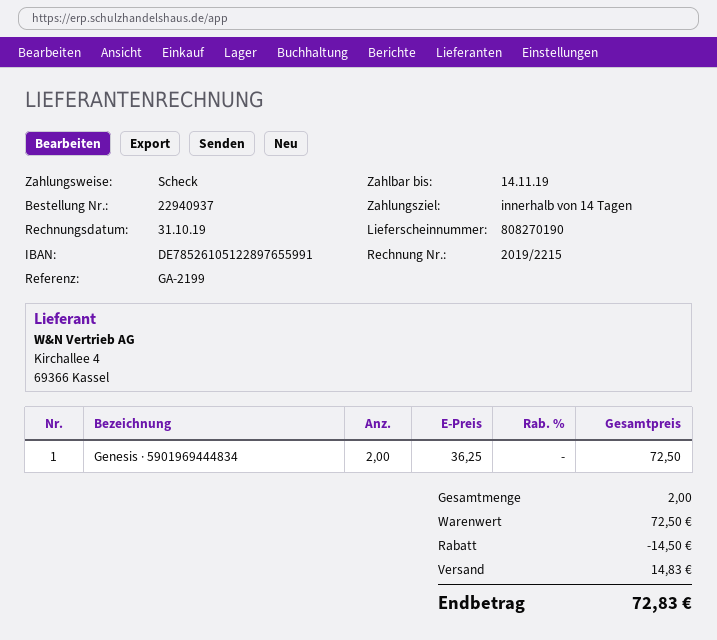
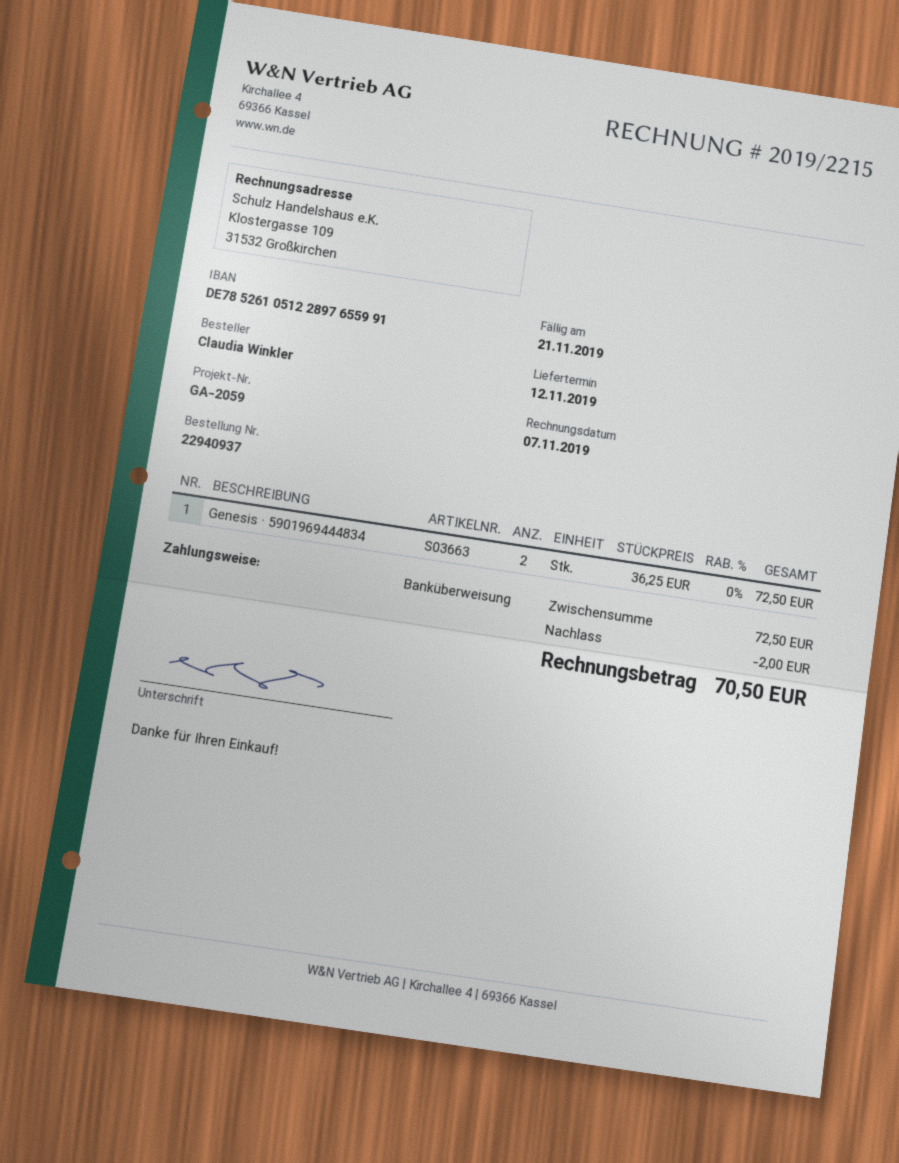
invoice date: 2019-10-31 -> 2019-11-07
due date: 2019-11-14 -> 2019-11-21
reference: GA-2199 -> GA-2059
payment method: cheque -> bank transfer
discount: 14.50 -> 2.00
shipping: 14.83 -> none
total: 72.83 -> 70.50

